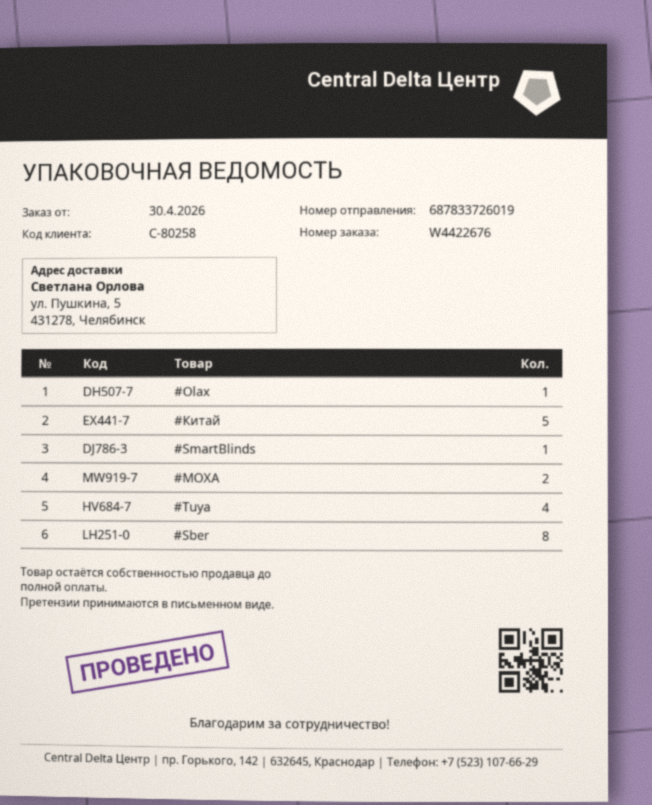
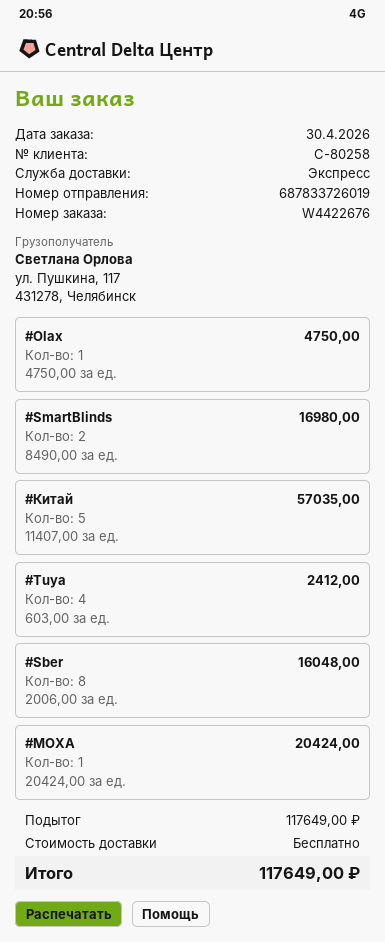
ship to: ул. Пушкина, 5, 431278, Челябинск -> ул. Пушкина, 117, 431278, Челябинск
#SmartBlinds: 1 -> 2
#MOXA: 2 -> 1

